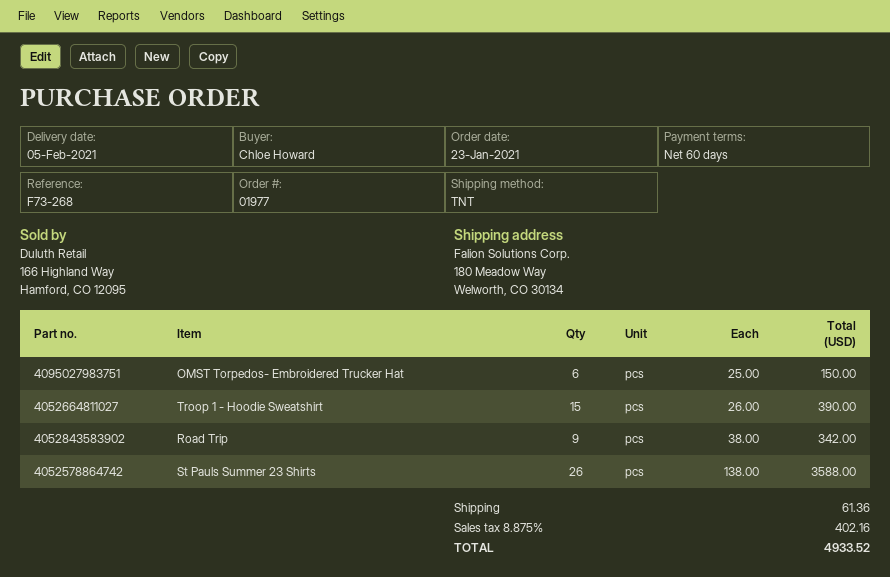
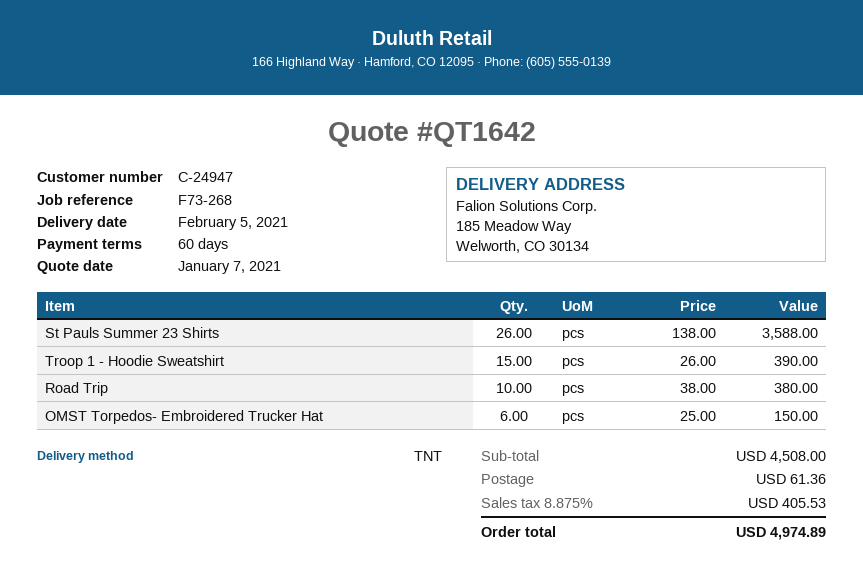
ship to: 180 Meadow Way, Welworth, CO 30134 -> 185 Meadow Way, Welworth, CO 30134
Road Trip: 9 x 38.00 = 342.00 -> 10 x 38.00 = 380.00
tax: 8.875% = 402.16 -> 8.875% = 405.53
total: 4933.52 -> 4974.89

